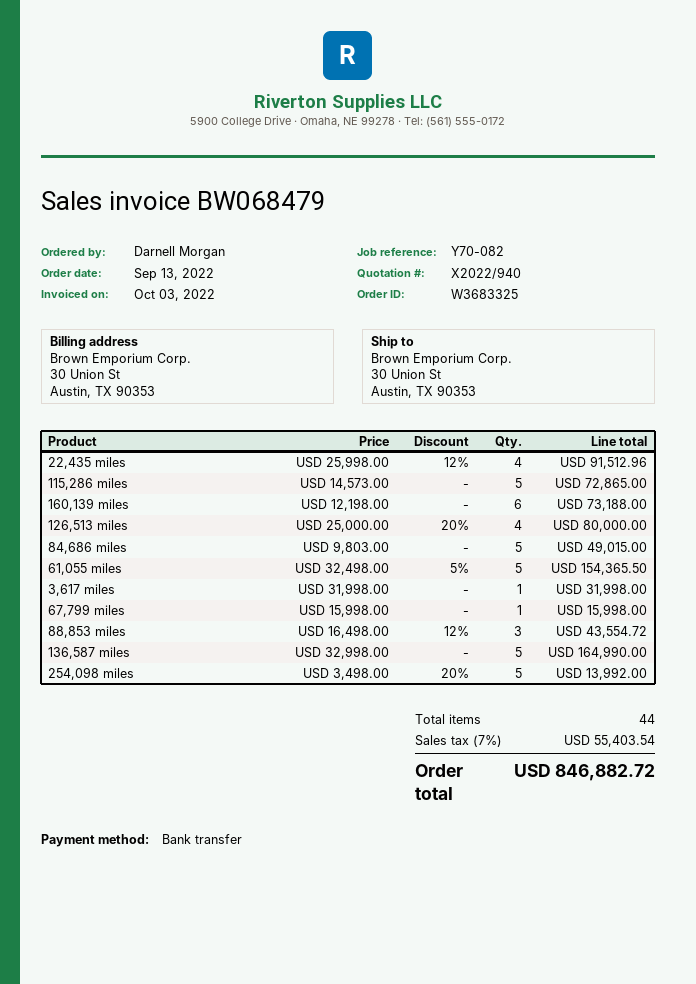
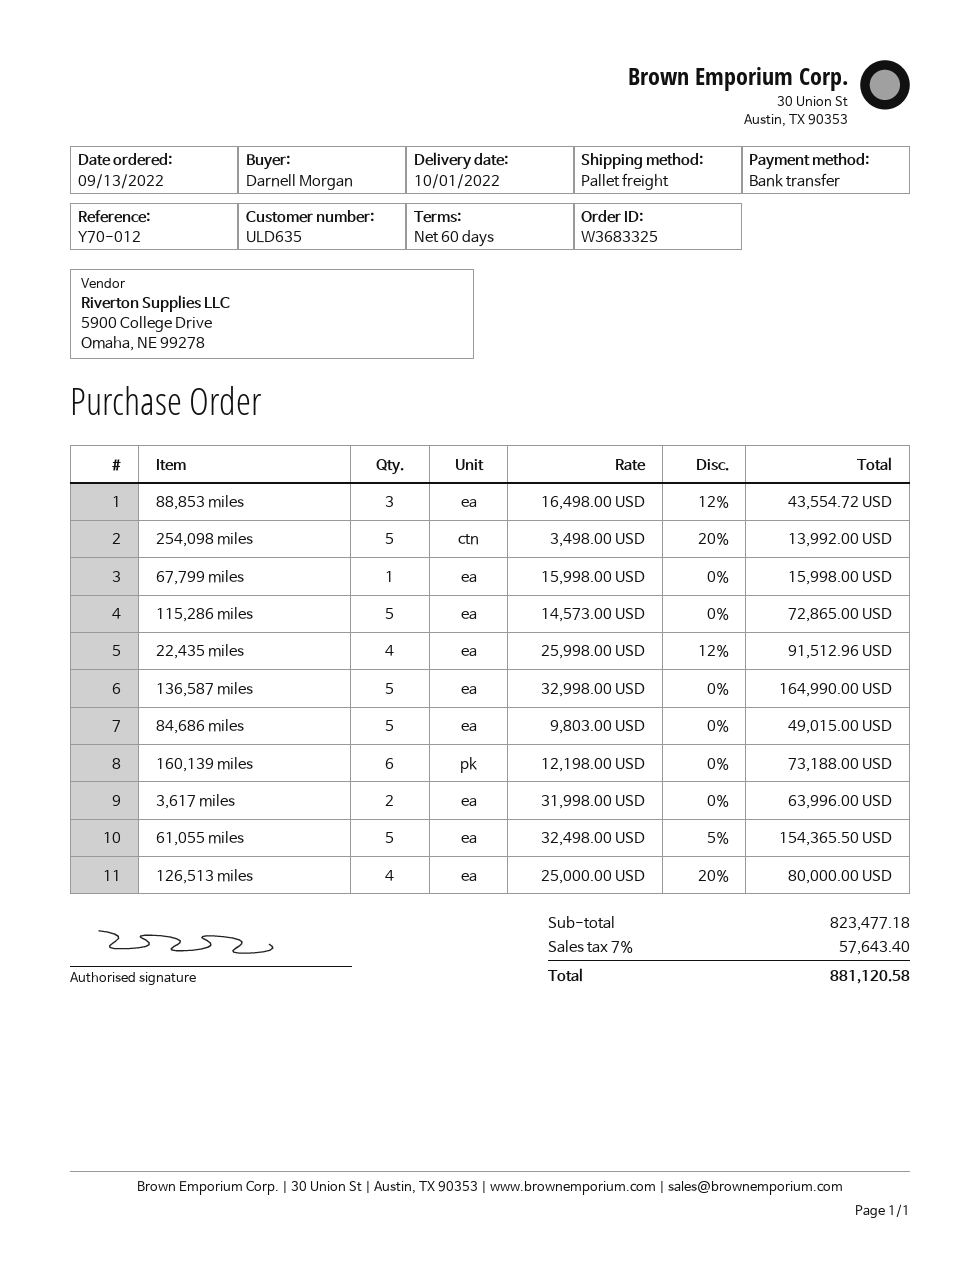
reference: Y70-082 -> Y70-012
3,617 miles: 1 x 31998.00 = 31998.00 -> 2 x 31998.00 = 63996.00
tax: 7% = 55403.54 -> 7% = 57643.40
total: 846882.72 -> 881120.58

